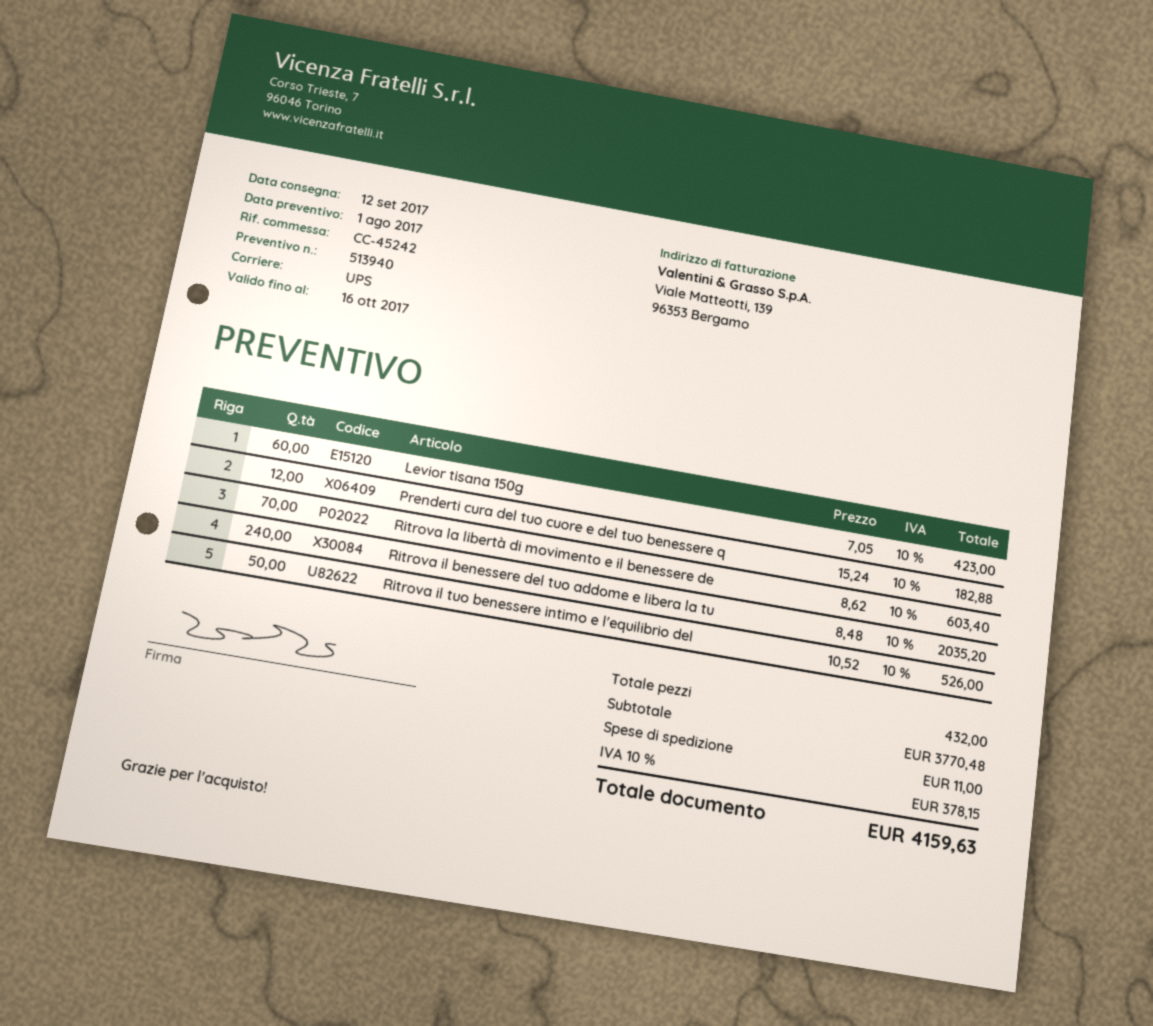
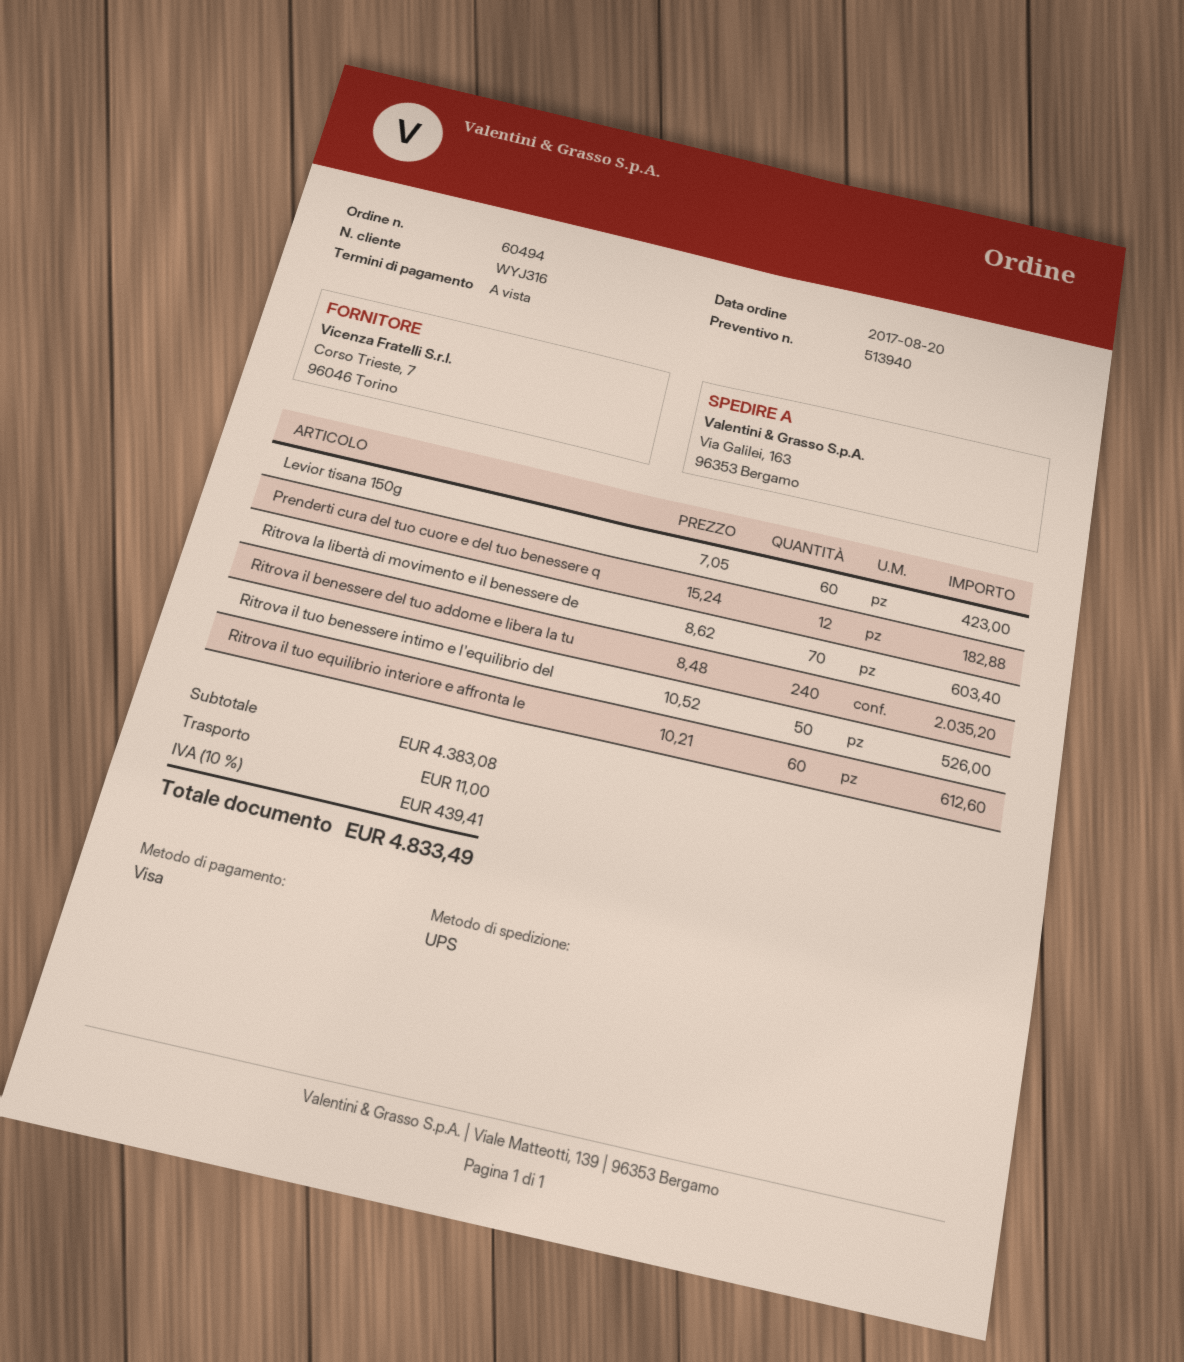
Ritrova il tuo equilibrio interiore e affronta le: none -> 60 x 10.21 = 612.60
subtotal: 3770.48 -> 4383.08
tax: 10% = 378.15 -> 10% = 439.41
total: 4159.63 -> 4833.49

